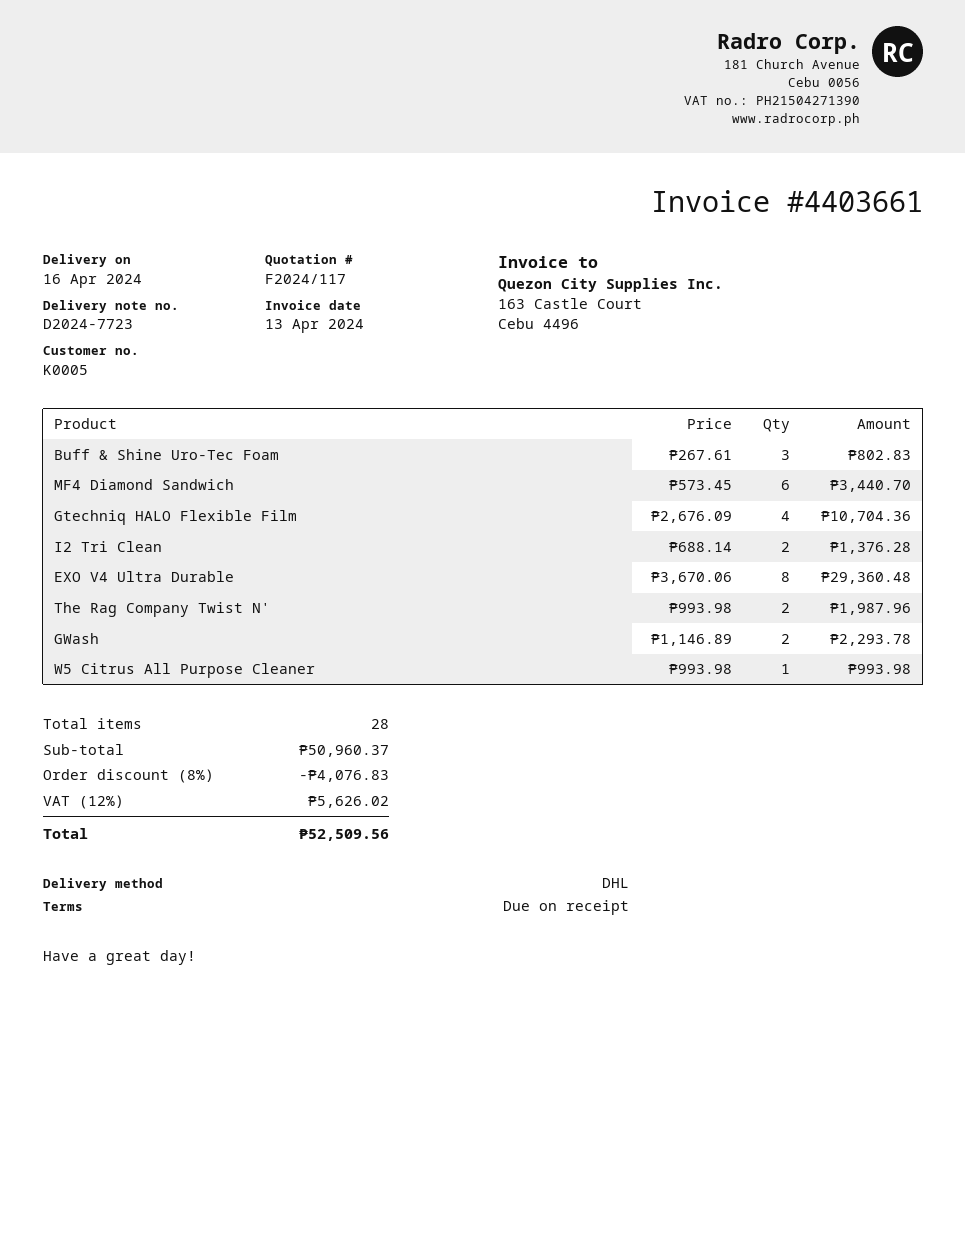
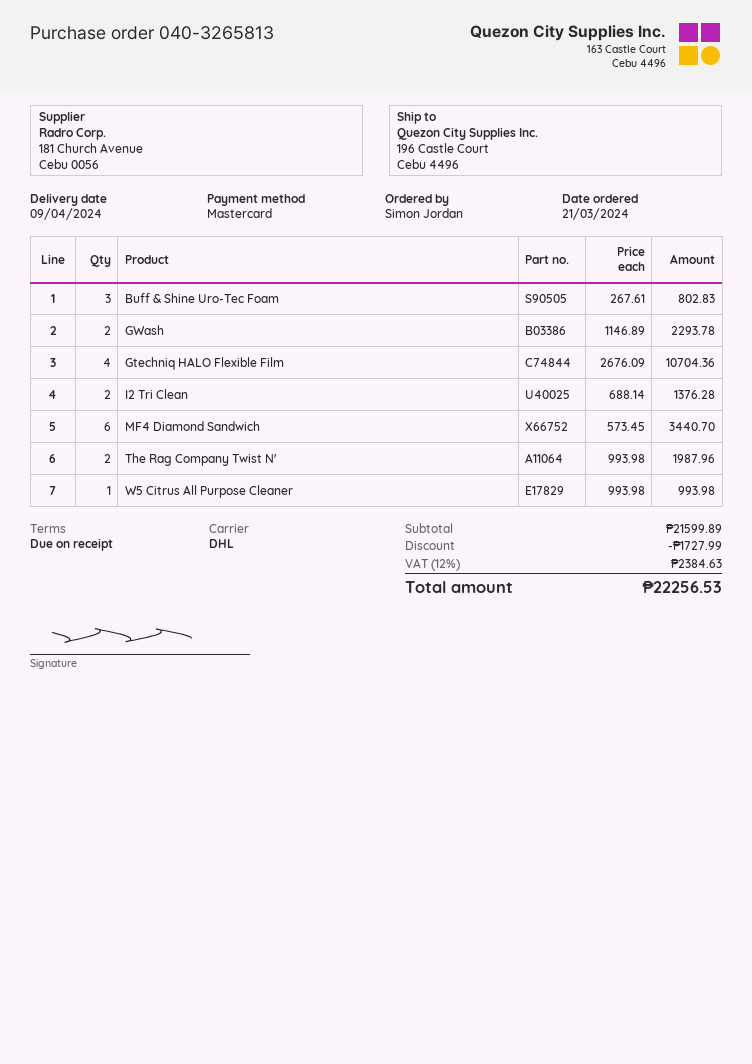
delivery date: 2024-04-16 -> 2024-04-09
EXO V4 Ultra Durable: 8 x 3670.06 = 29360.48 -> none
subtotal: 50960.37 -> 21599.89
discount: 4076.83 -> 1727.99
tax: 12% = 5626.02 -> 12% = 2384.63
total: 52509.56 -> 22256.53

